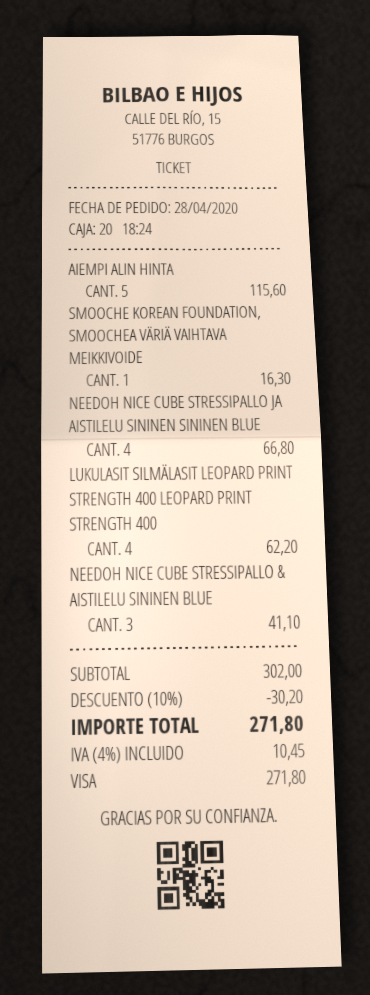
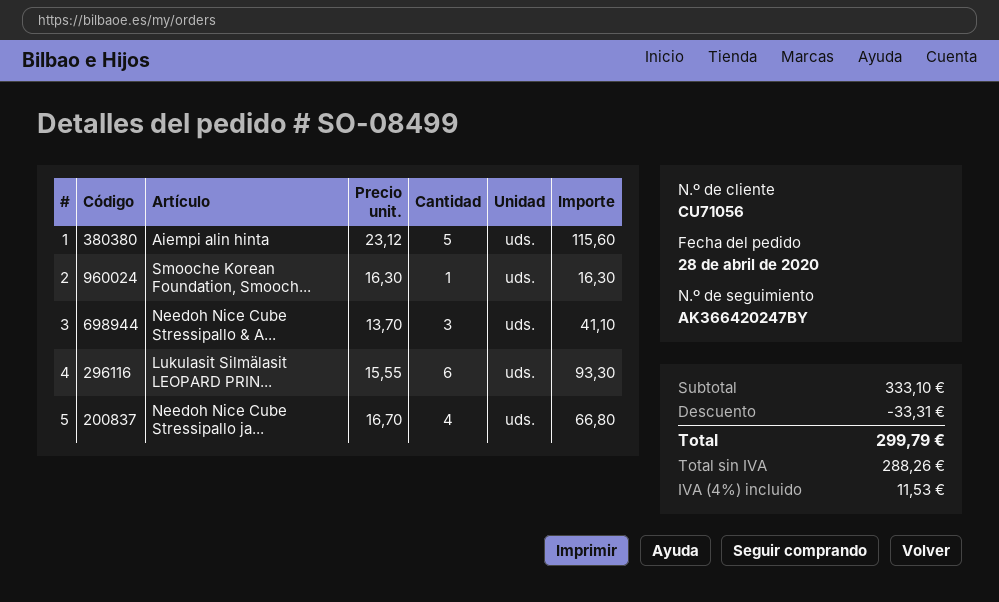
LUKULASIT SILMÄLASIT LEOPARD PRINT STRENGTH 400 LEOPARD PRINT STRENGTH 400: 4 for 62.20 -> 6 for 93.30
subtotal: 302.00 -> 333.10
discount: 30.20 -> 33.31
tax: 4% = 10.45 -> 4% = 11.53
total: 271.80 -> 299.79

